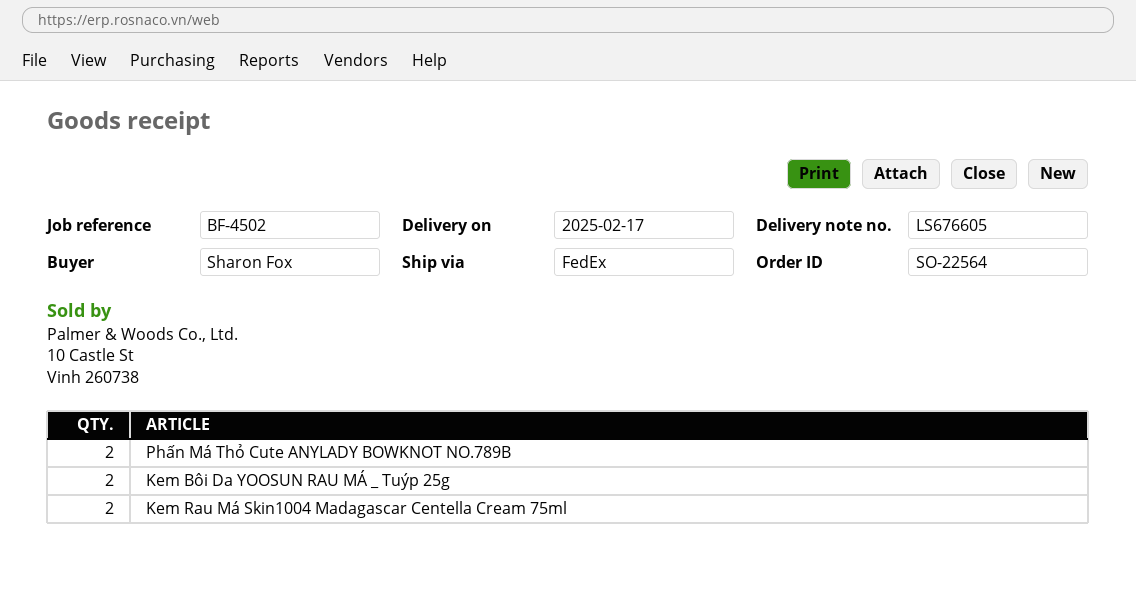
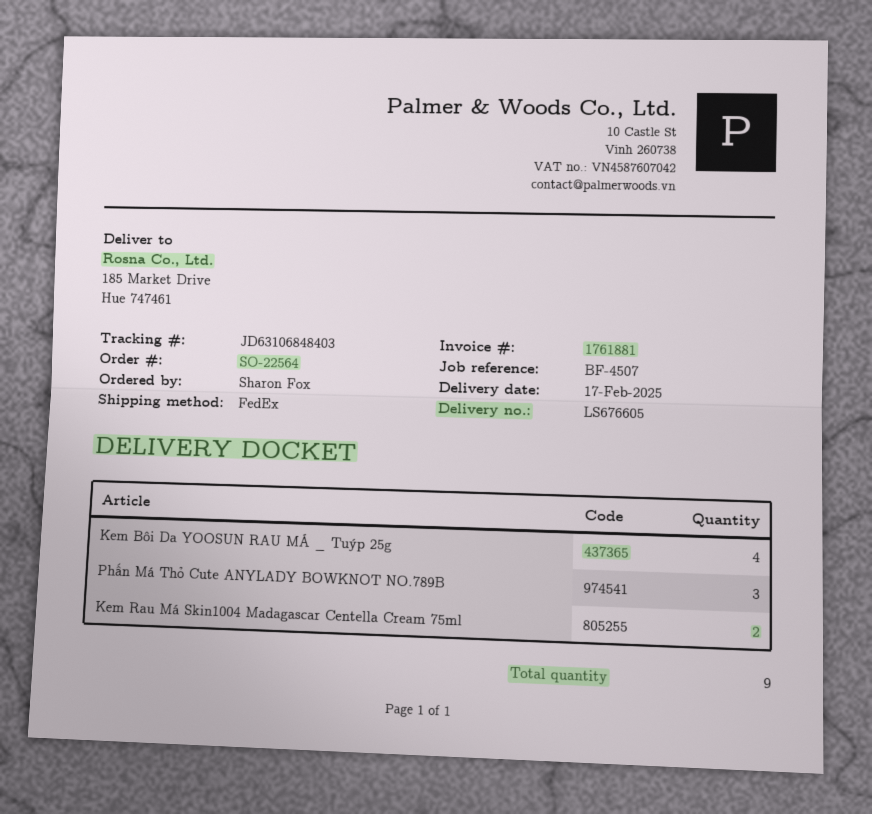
reference: BF-4502 -> BF-4507
Phấn Má Thỏ Cute ANYLADY BOWKNOT NO.789B: 2 -> 3
Kem Bôi Da YOOSUN RAU MÁ _ Tuýp 25g: 2 -> 4

